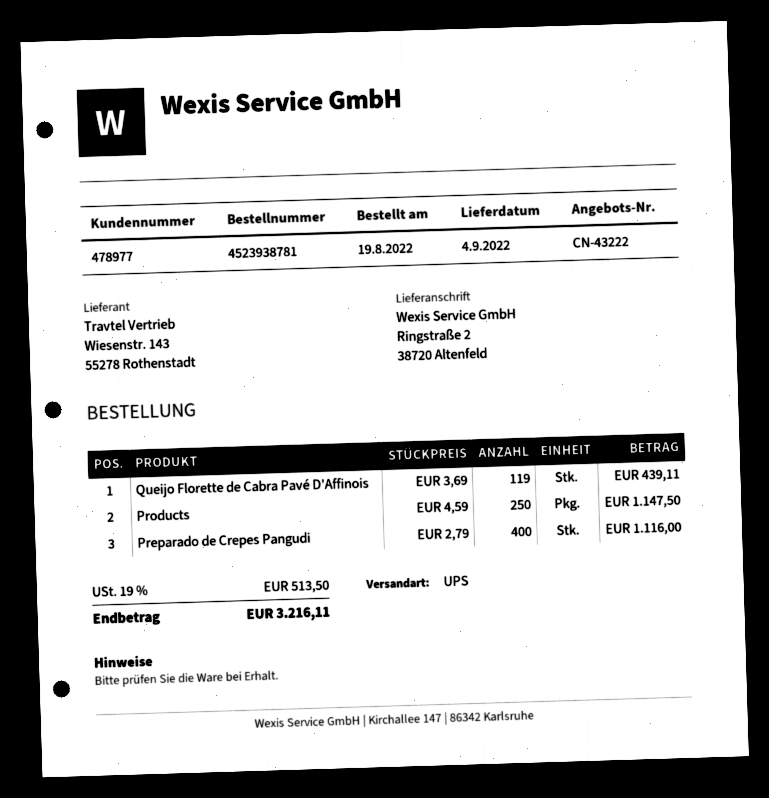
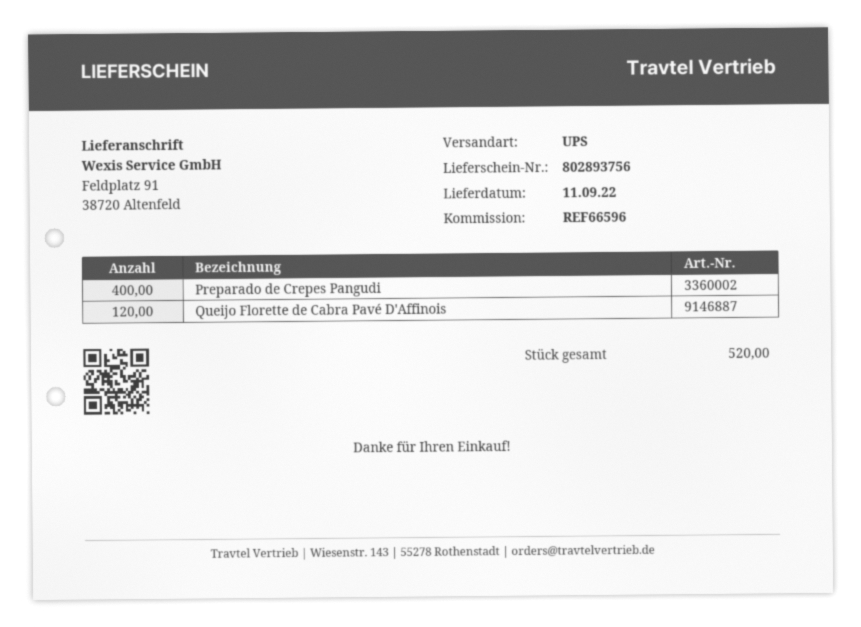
delivery date: 2022-09-04 -> 2022-09-11
ship to: Ringstraße 2, 38720 Altenfeld -> Feldplatz 91, 38720 Altenfeld
Queijo Florette de Cabra Pavé D'Affinois: 119 -> 120
Products: 250 -> none

